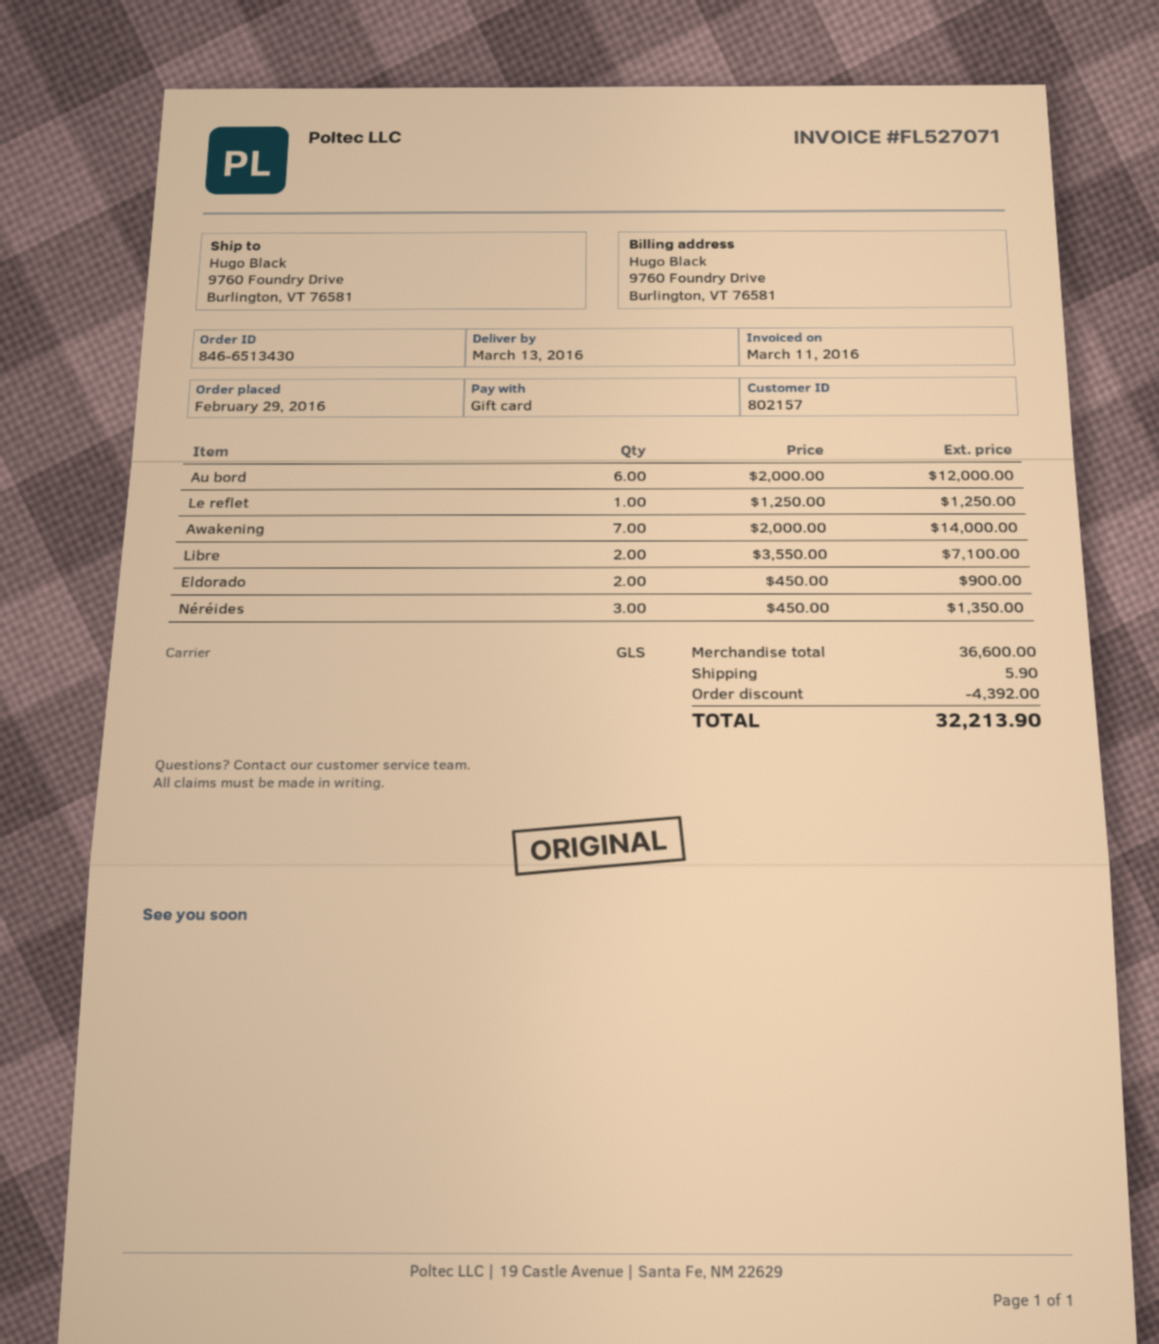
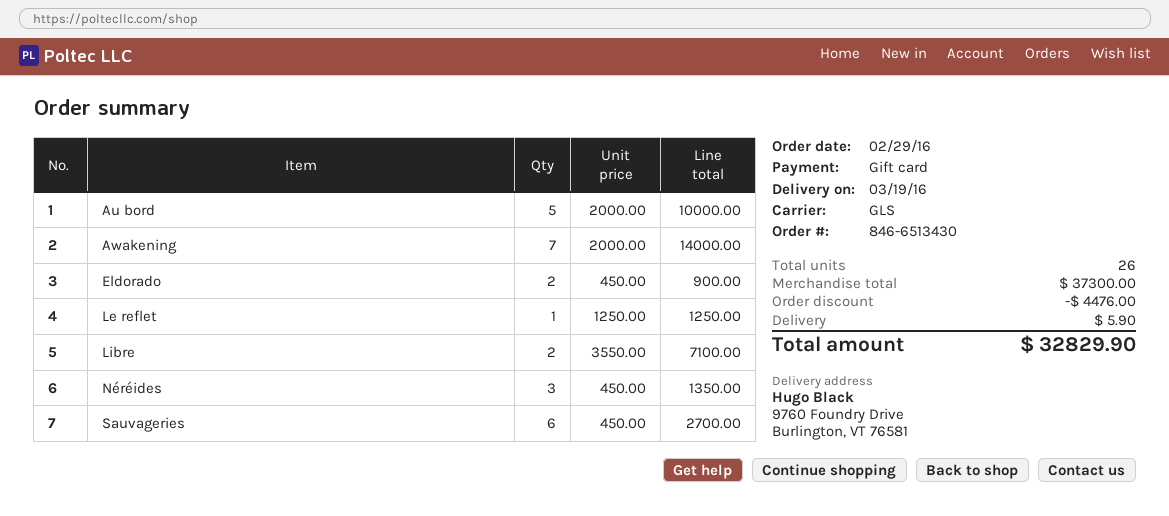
delivery date: 2016-03-13 -> 2016-03-19
Au bord: 6 x 2000.00 = 12000.00 -> 5 x 2000.00 = 10000.00
Sauvageries: none -> 6 x 450.00 = 2700.00
subtotal: 36600.00 -> 37300.00
discount: 4392.00 -> 4476.00
total: 32213.90 -> 32829.90

